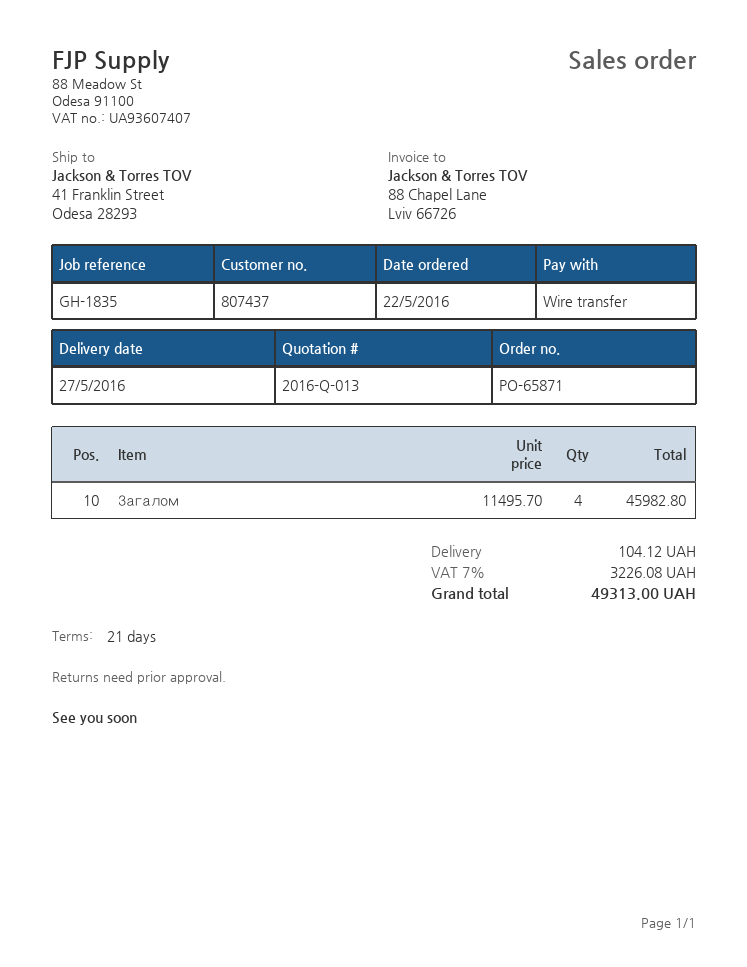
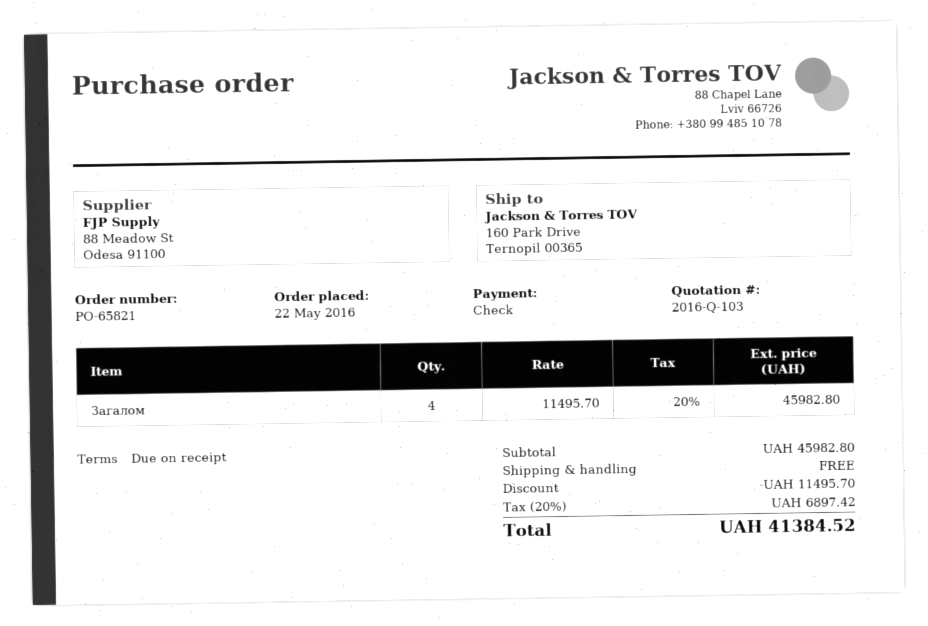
quote number: 2016-Q-013 -> 2016-Q-103
order number: PO-65871 -> PO-65821
payment terms: 21 days -> on receipt
payment method: bank transfer -> cheque
ship to: 41 Franklin Street, Odesa 28293 -> 160 Park Drive, Ternopil 00365
discount: none -> 11495.70
shipping: 104.12 -> 0.00
tax: 7% = 3226.08 -> 20% = 6897.42
total: 49313.00 -> 41384.52

